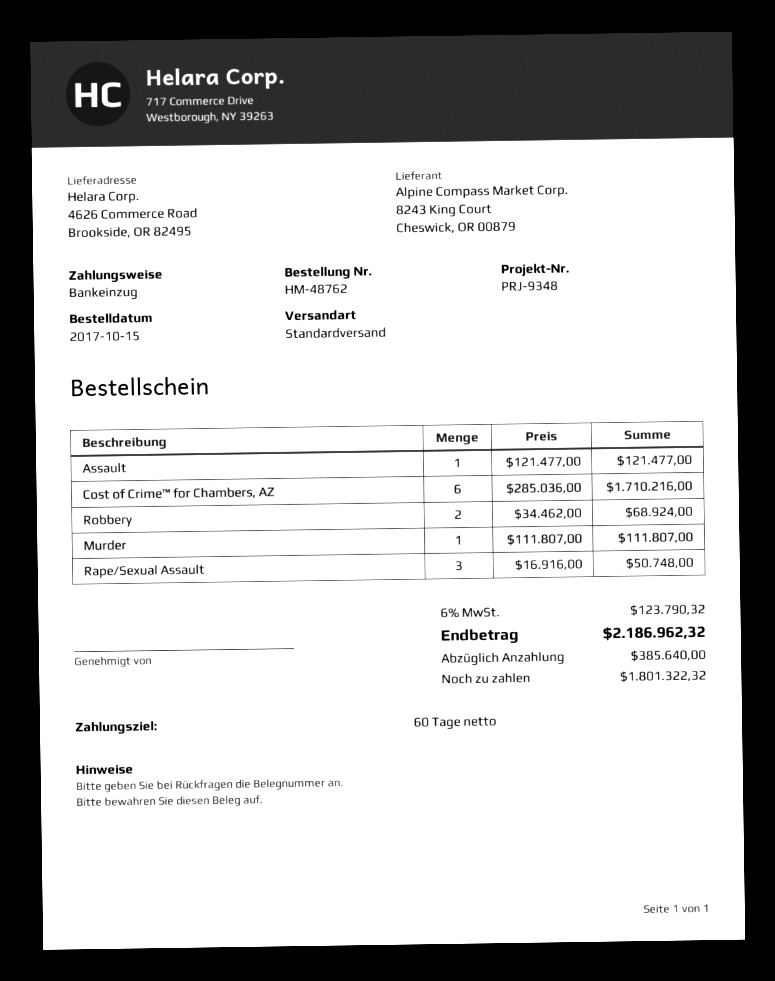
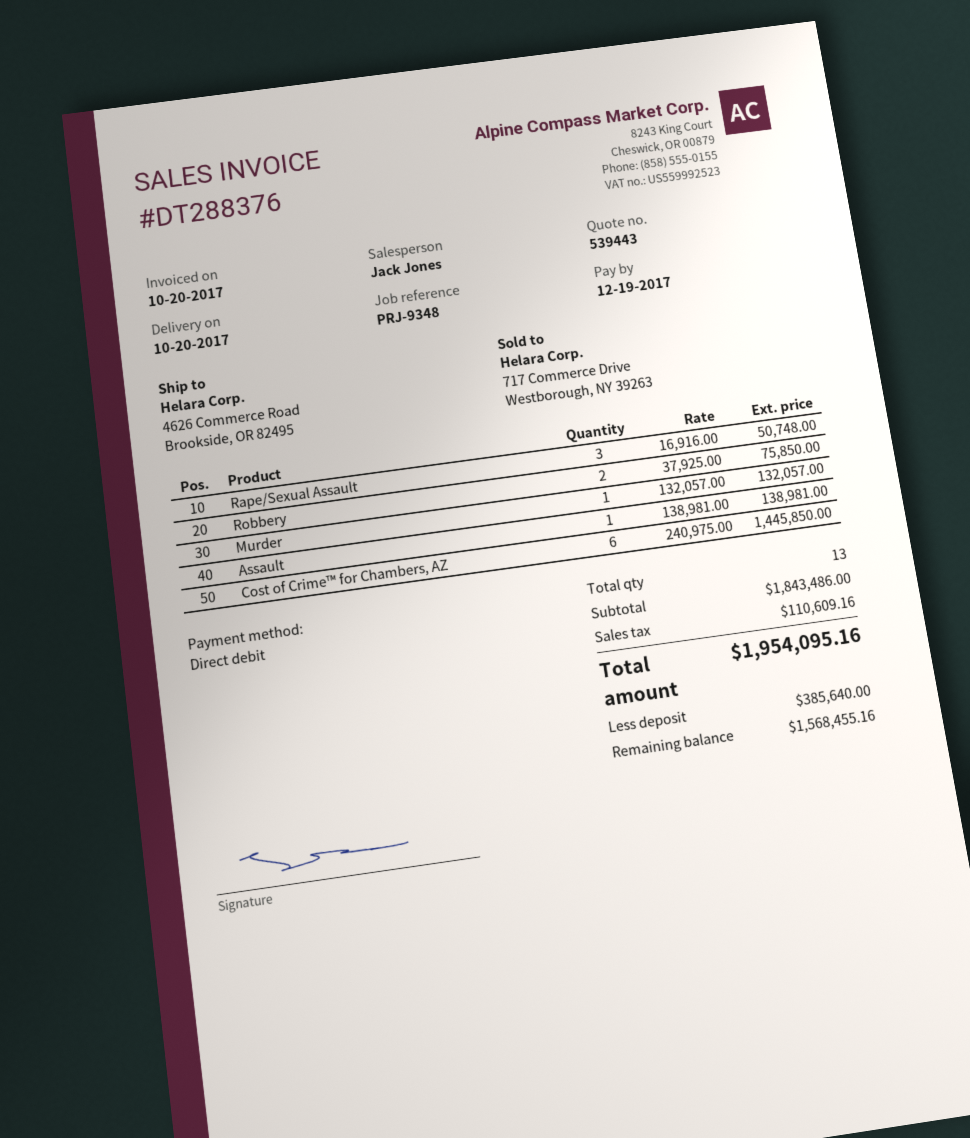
Assault: 1 x 121477.00 = 121477.00 -> 1 x 138981.00 = 138981.00
Cost of Crime™ for Chambers, AZ: 6 x 285036.00 = 1710216.00 -> 6 x 240975.00 = 1445850.00
Robbery: 2 x 34462.00 = 68924.00 -> 2 x 37925.00 = 75850.00
Murder: 1 x 111807.00 = 111807.00 -> 1 x 132057.00 = 132057.00
tax: 123790.32 -> 110609.16
total: 2186962.32 -> 1954095.16
balance: 1801322.32 -> 1568455.16

